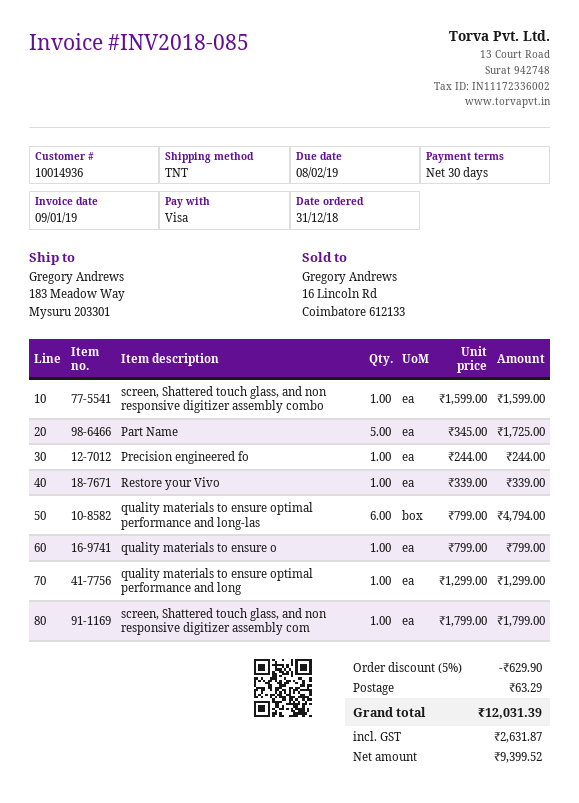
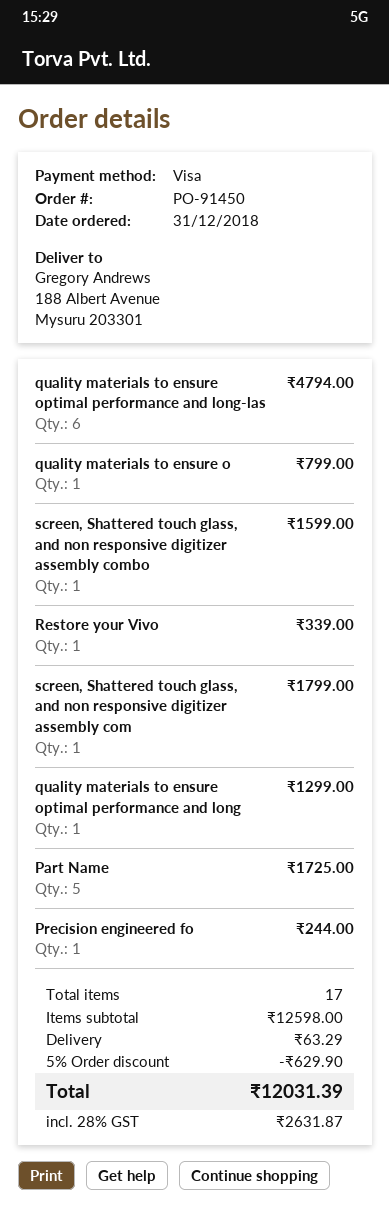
ship to: 183 Meadow Way, Mysuru 203301 -> 188 Albert Avenue, Mysuru 203301

